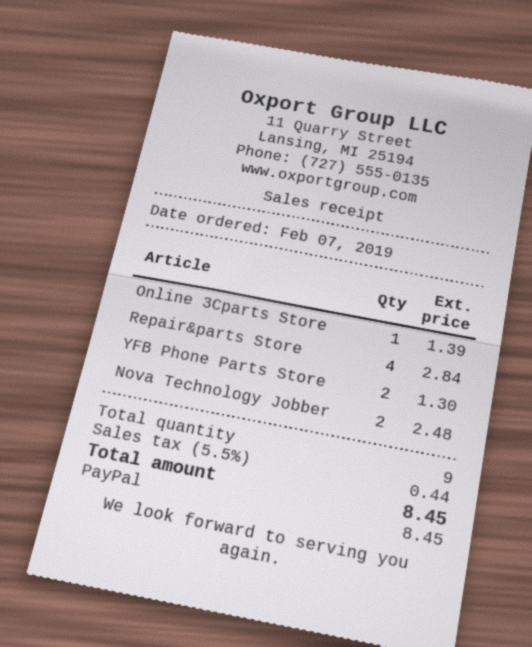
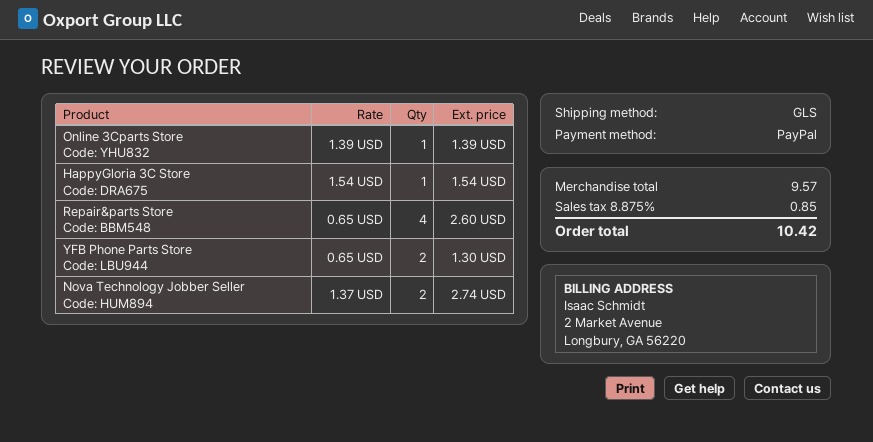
Repair&parts Store: 4 for 2.84 -> 4 for 2.60
Nova Technology Jobber: 2 for 2.48 -> 2 for 2.74
HappyGloria 3C Store: none -> 1 for 1.54
tax: 5.5% = 0.44 -> 8.875% = 0.85
total: 8.45 -> 10.42

